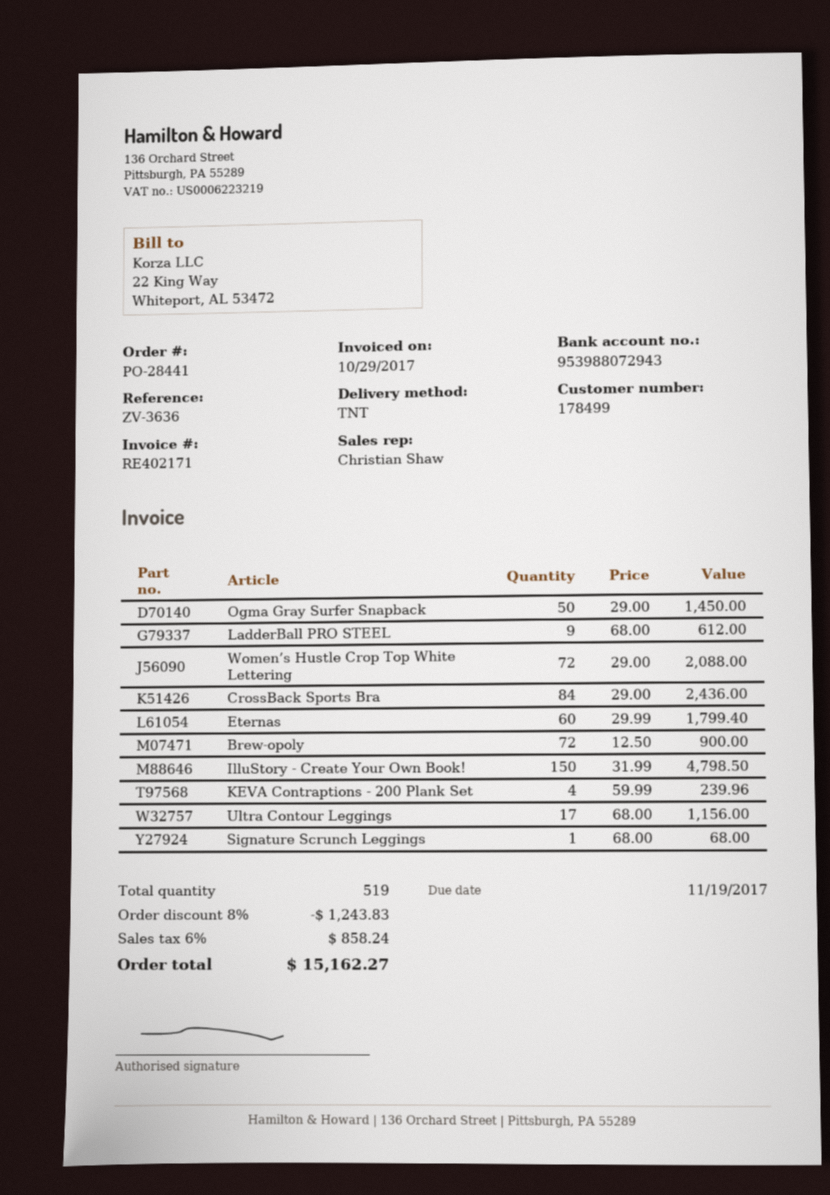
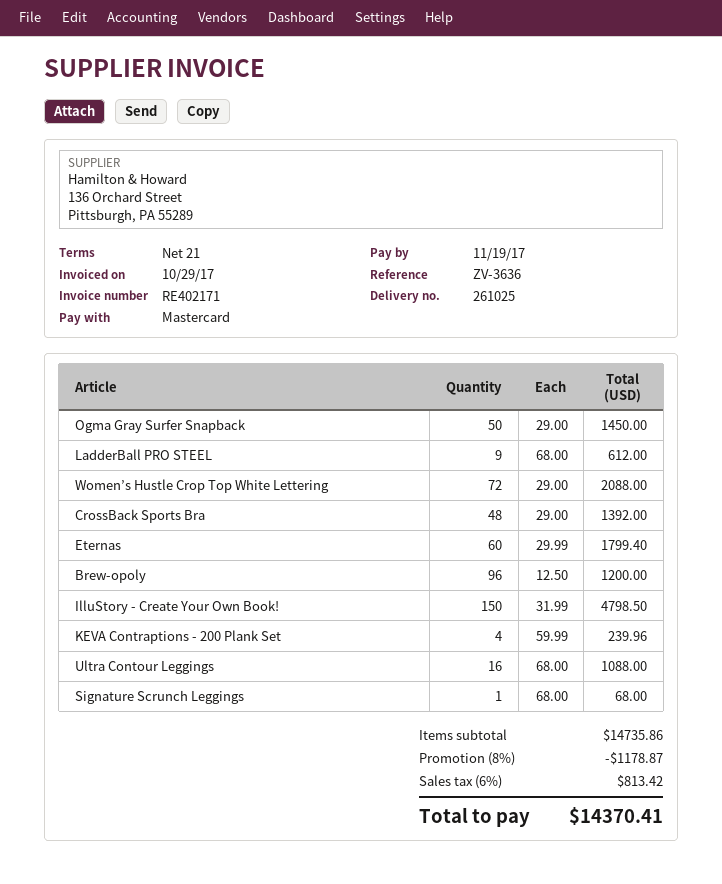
CrossBack Sports Bra: 84 x 29.00 = 2436.00 -> 48 x 29.00 = 1392.00
Brew-opoly: 72 x 12.50 = 900.00 -> 96 x 12.50 = 1200.00
Ultra Contour Leggings: 17 x 68.00 = 1156.00 -> 16 x 68.00 = 1088.00
discount: 8% = 1243.83 -> 8% = 1178.87
tax: 6% = 858.24 -> 6% = 813.42
total: 15162.27 -> 14370.41

